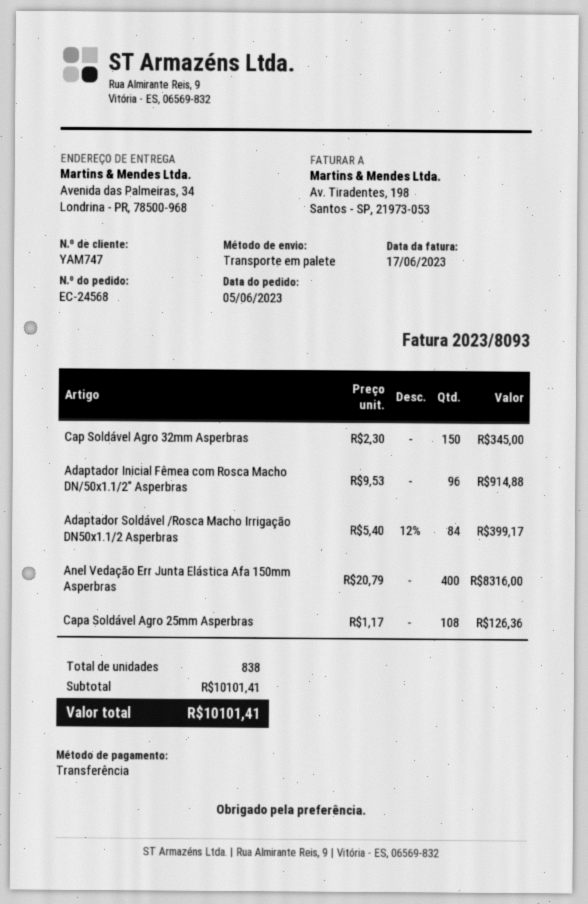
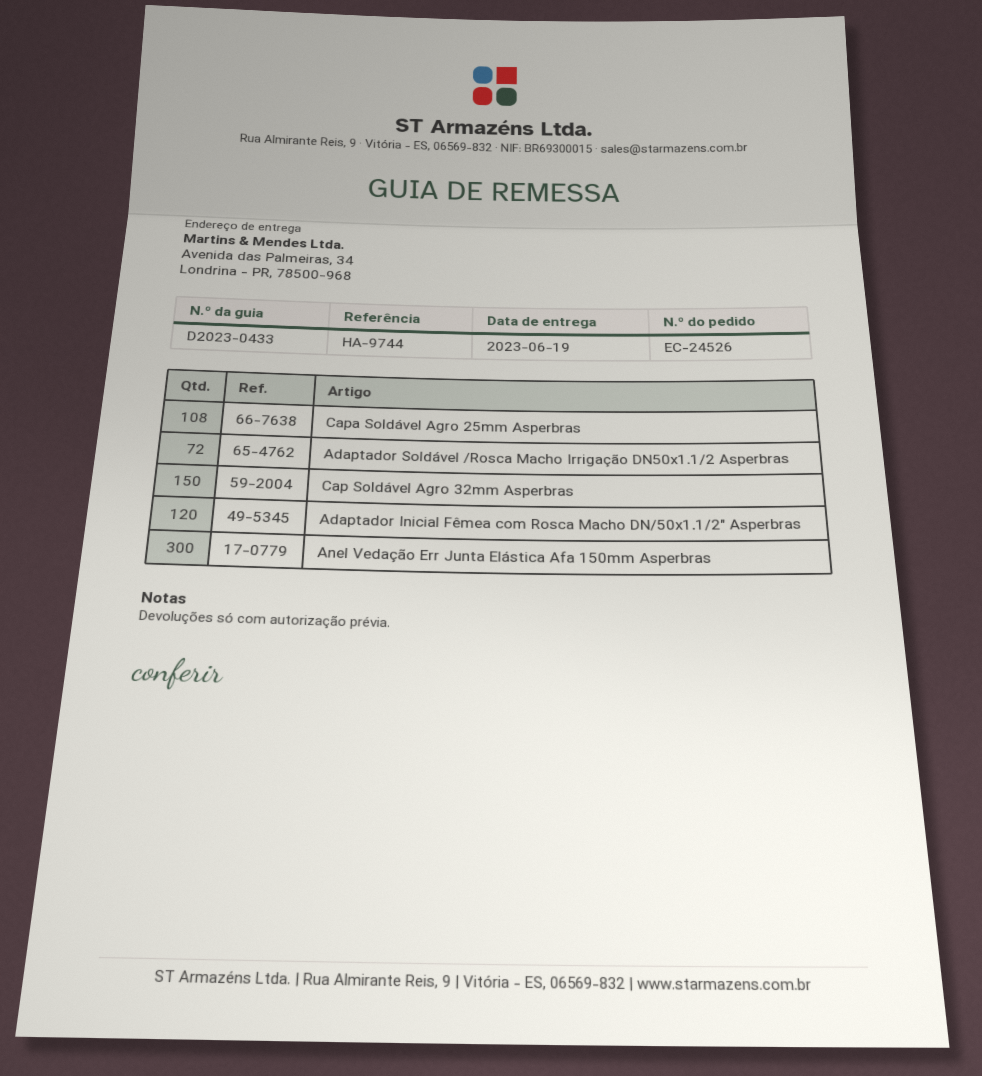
order number: EC-24568 -> EC-24526
Adaptador Inicial Fêmea com Rosca Macho DN/50x1.1/2" Asperbras: 96 -> 120
Adaptador Soldável /Rosca Macho Irrigação DN50x1.1/2 Asperbras: 84 -> 72
Anel Vedação Err Junta Elástica Afa 150mm Asperbras: 400 -> 300

